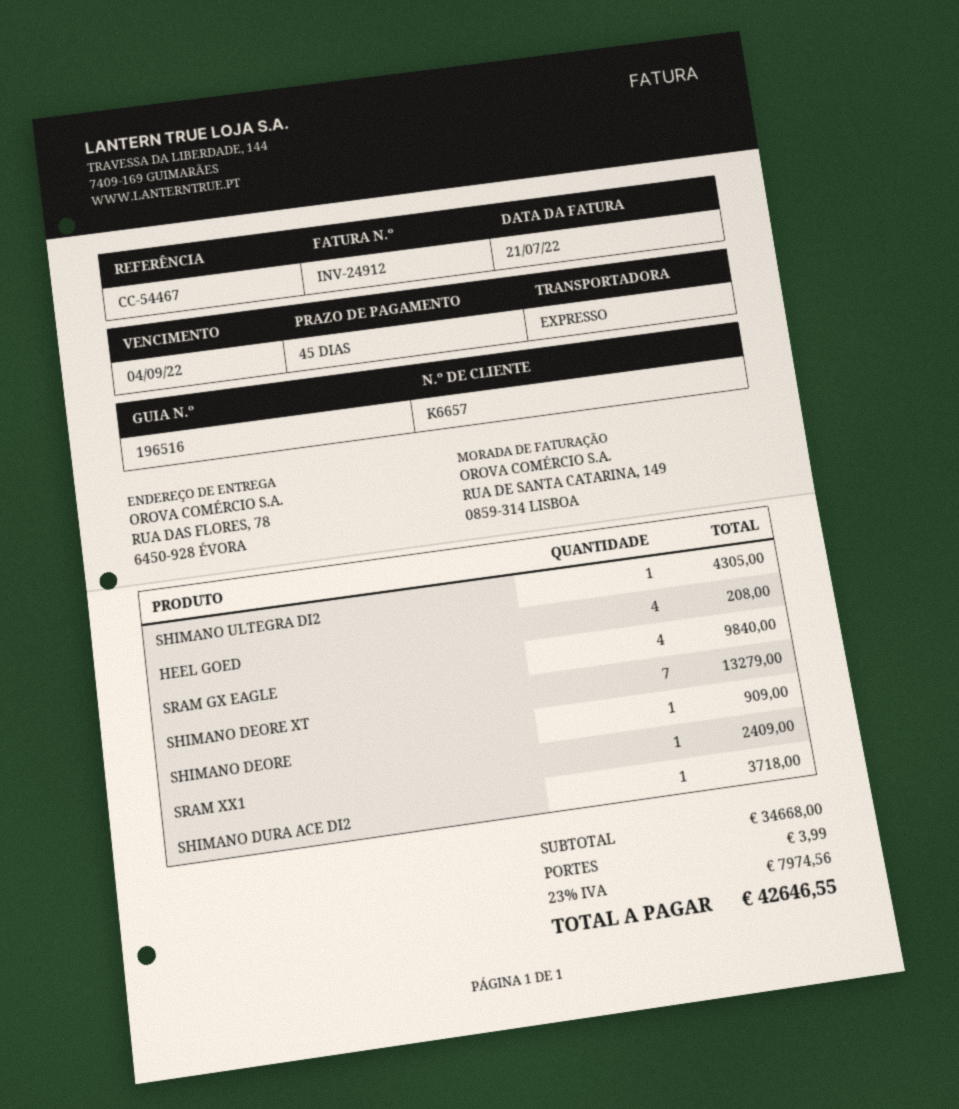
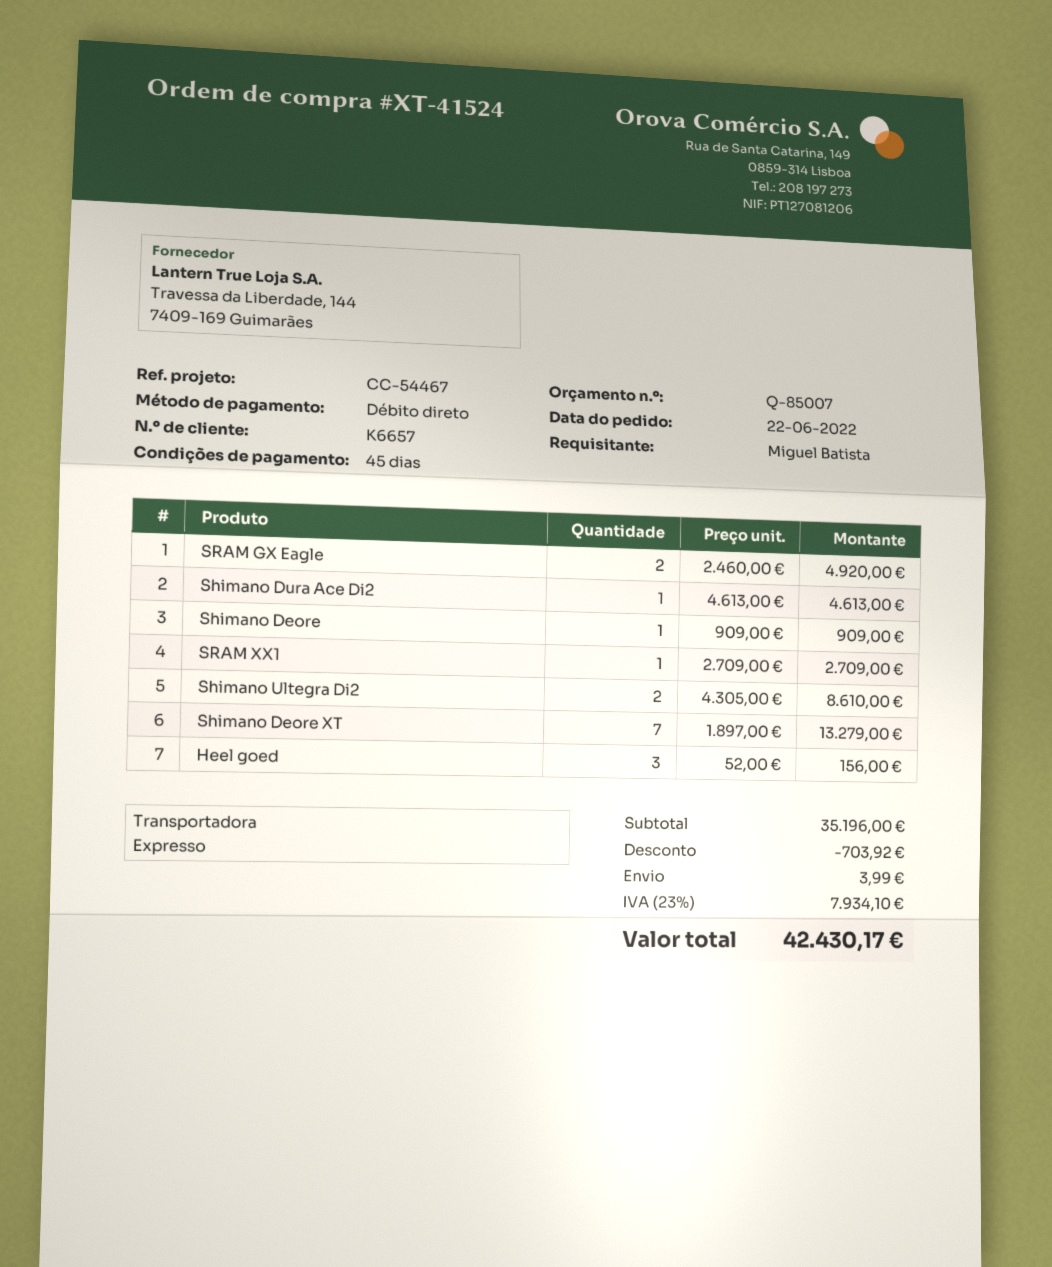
SHIMANO ULTEGRA DI2: 1 for 4305.00 -> 2 for 8610.00
HEEL GOED: 4 for 208.00 -> 3 for 156.00
SRAM GX EAGLE: 4 for 9840.00 -> 2 for 4920.00
SRAM XX1: 1 for 2409.00 -> 1 for 2709.00
SHIMANO DURA ACE DI2: 1 for 3718.00 -> 1 for 4613.00
subtotal: 34668.00 -> 35196.00
discount: none -> 703.92
tax: 23% = 7974.56 -> 23% = 7934.10
total: 42646.55 -> 42430.17

